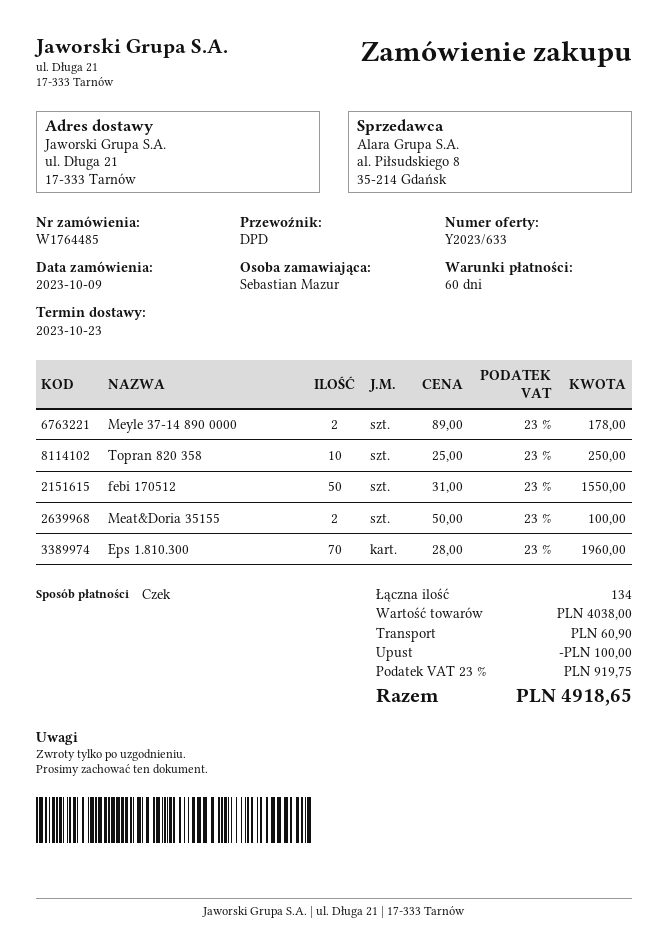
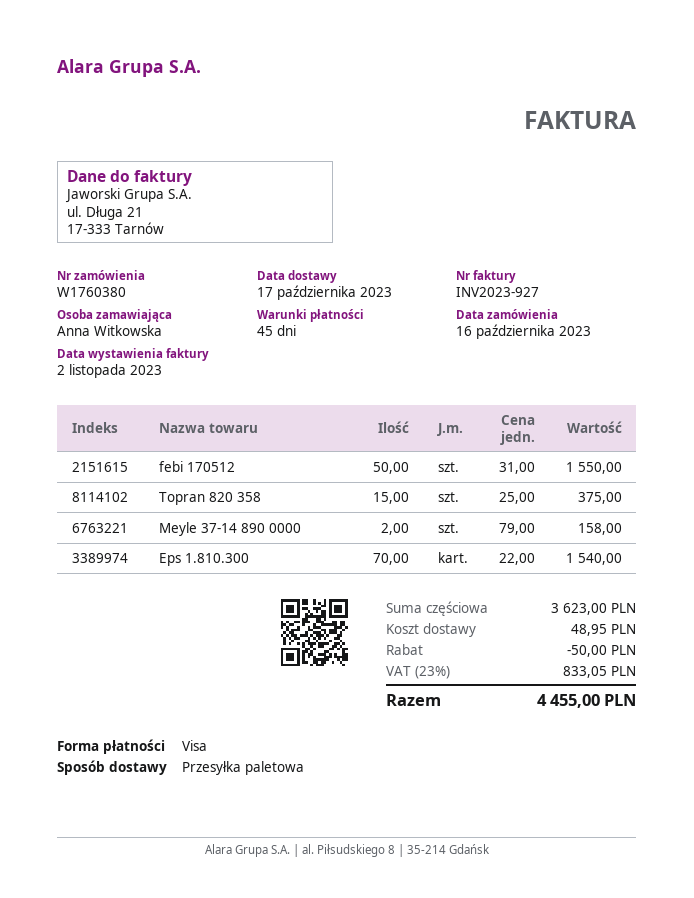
order number: W1764485 -> W1760380
order date: 2023-10-09 -> 2023-10-16
delivery date: 2023-10-23 -> 2023-10-17
payment terms: 60 days -> 45 days
ordered by: Sebastian Mazur -> Anna Witkowska
payment method: cheque -> Visa
shipping method: DPD -> pallet freight
Meyle 37-14 890 0000: 2 x 89.00 = 178.00 -> 2 x 79.00 = 158.00
Topran 820 358: 10 x 25.00 = 250.00 -> 15 x 25.00 = 375.00
Meat&Doria 35155: 2 x 50.00 = 100.00 -> none
Eps 1.810.300: 70 x 28.00 = 1960.00 -> 70 x 22.00 = 1540.00
subtotal: 4038.00 -> 3623.00
discount: 100.00 -> 50.00
shipping: 60.90 -> 48.95
tax: 23% = 919.75 -> 23% = 833.05
total: 4918.65 -> 4455.00

